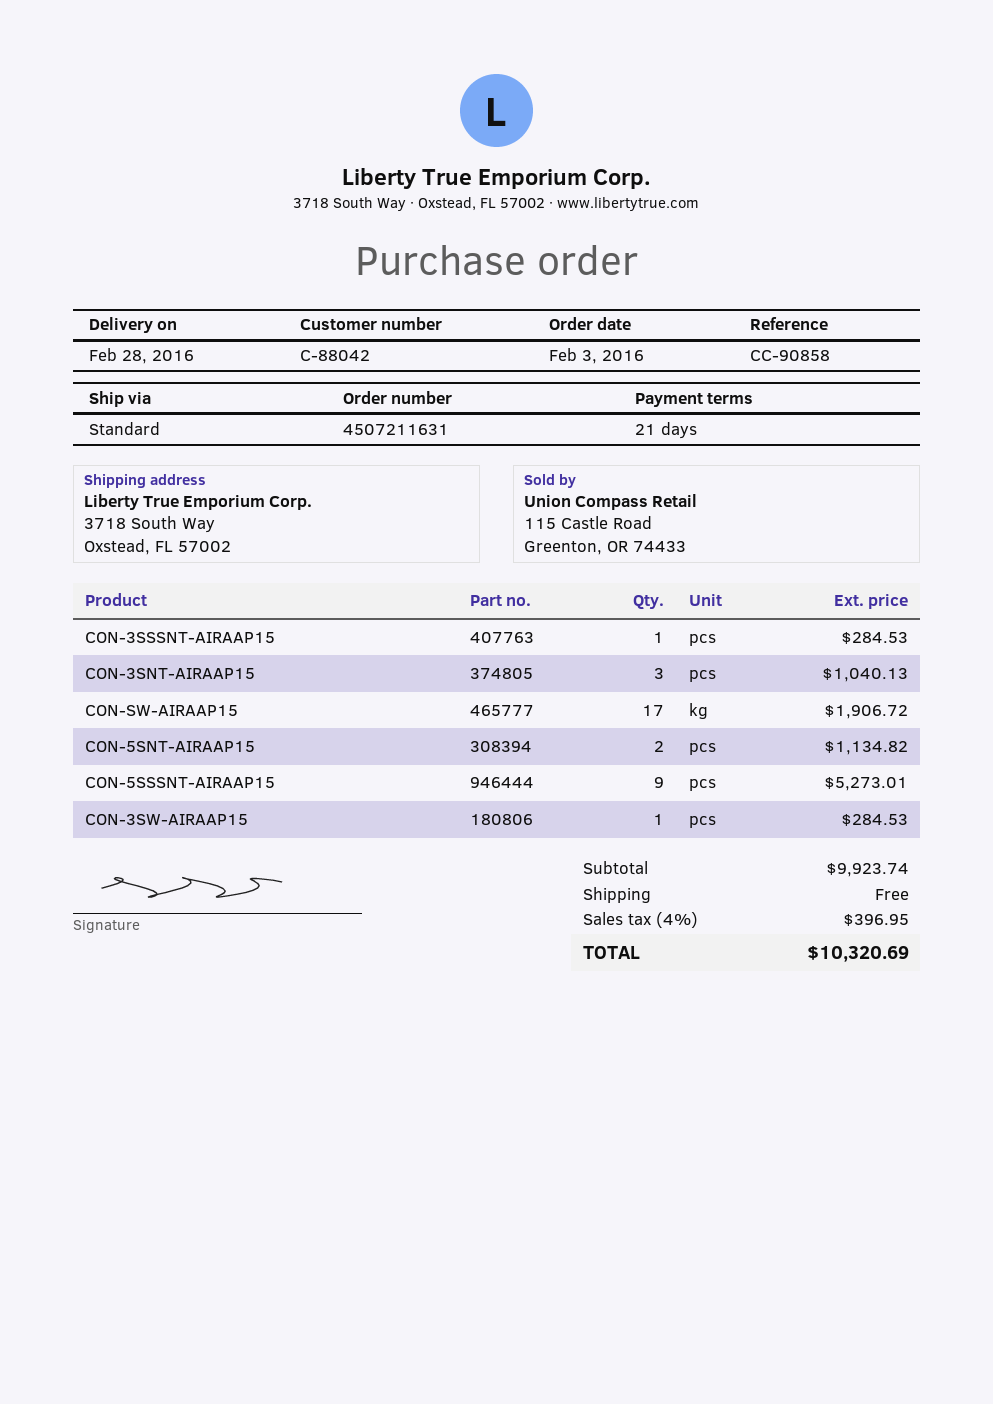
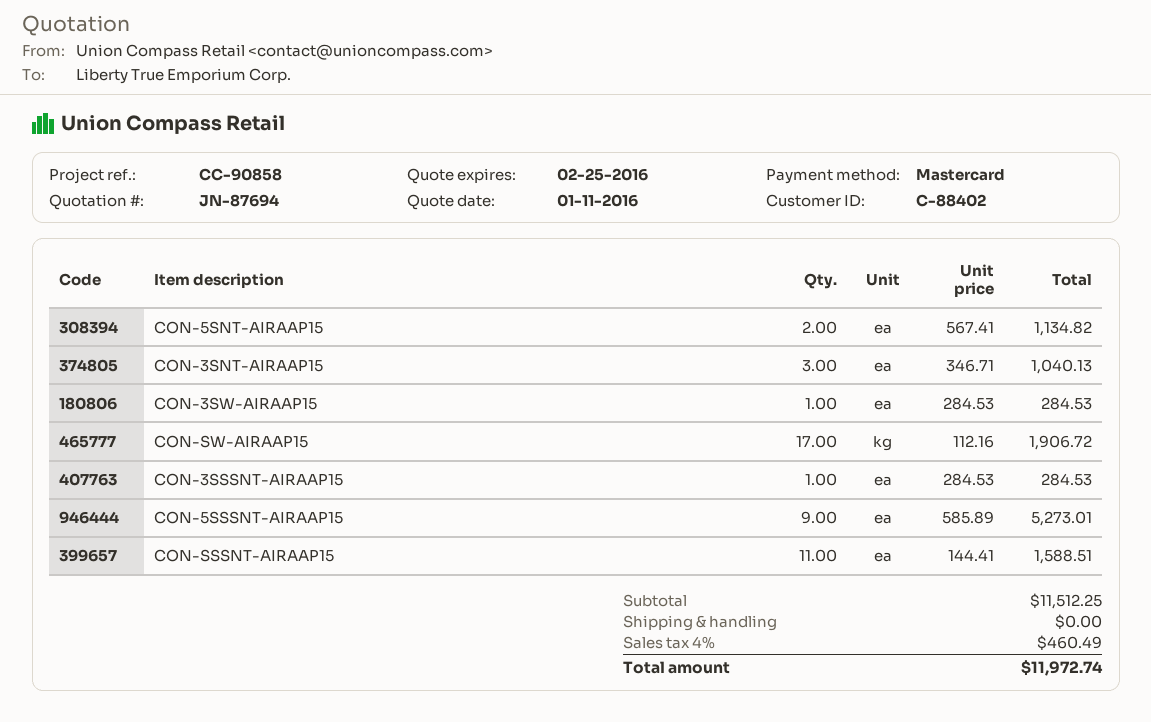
customer number: C-88042 -> C-88402
CON-SSSNT-AIRAAP15: none -> 11 for 1588.51
subtotal: 9923.74 -> 11512.25
tax: 4% = 396.95 -> 4% = 460.49
total: 10320.69 -> 11972.74

